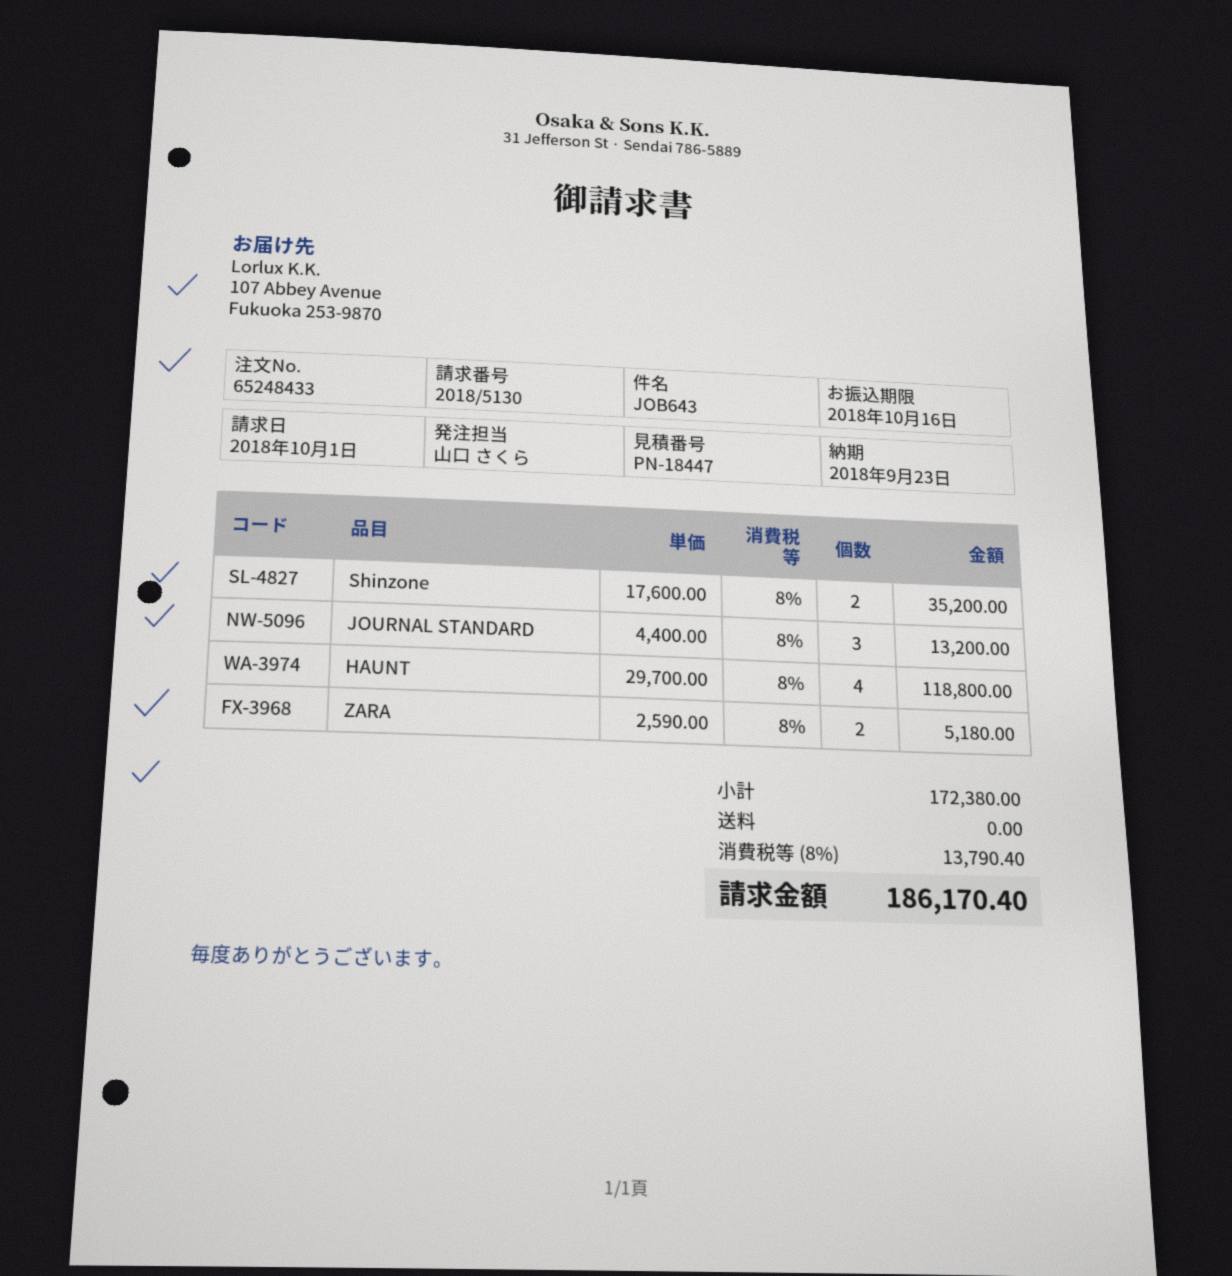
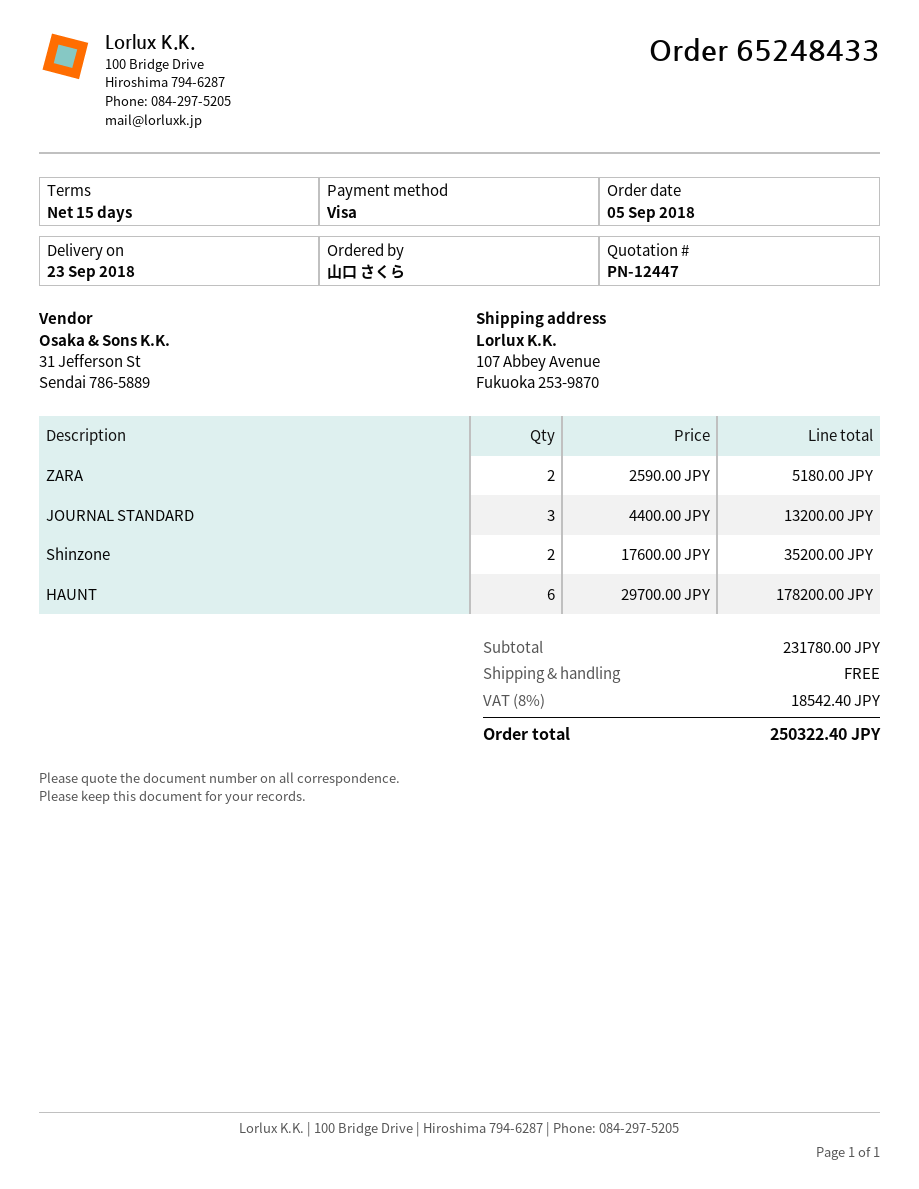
quote number: PN-18447 -> PN-12447
HAUNT: 4 x 29700.00 = 118800.00 -> 6 x 29700.00 = 178200.00
subtotal: 172380.00 -> 231780.00
tax: 8% = 13790.40 -> 8% = 18542.40
total: 186170.40 -> 250322.40

